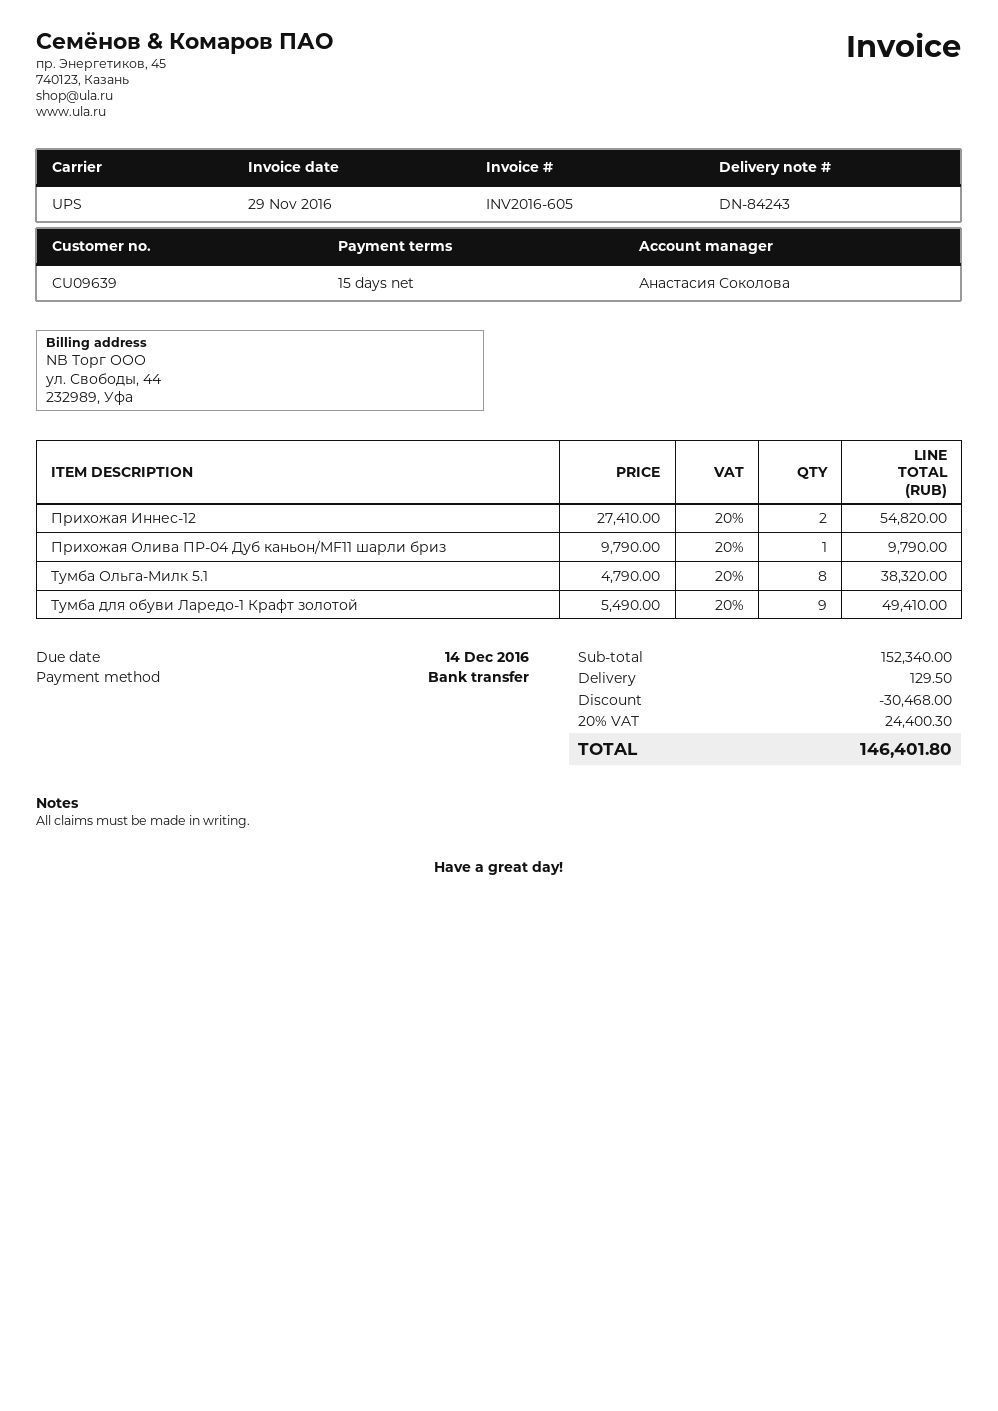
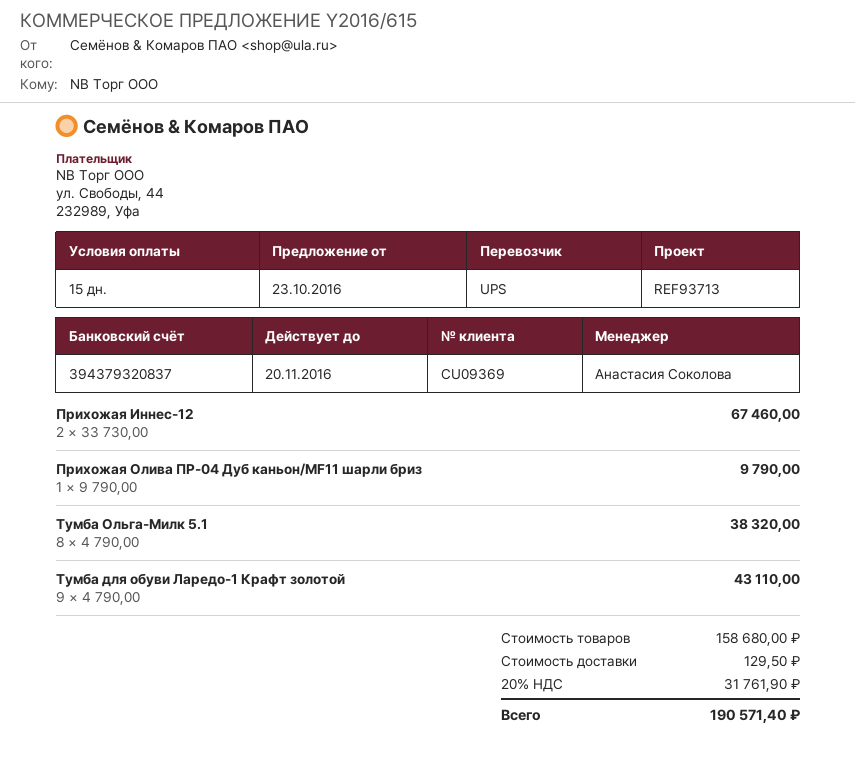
customer number: CU09639 -> CU09369
Прихожая Иннес-12: 2 x 27410.00 = 54820.00 -> 2 x 33730.00 = 67460.00
Тумба для обуви Ларедо-1 Крафт золотой: 9 x 5490.00 = 49410.00 -> 9 x 4790.00 = 43110.00
subtotal: 152340.00 -> 158680.00
discount: 30468.00 -> none
tax: 20% = 24400.30 -> 20% = 31761.90
total: 146401.80 -> 190571.40

